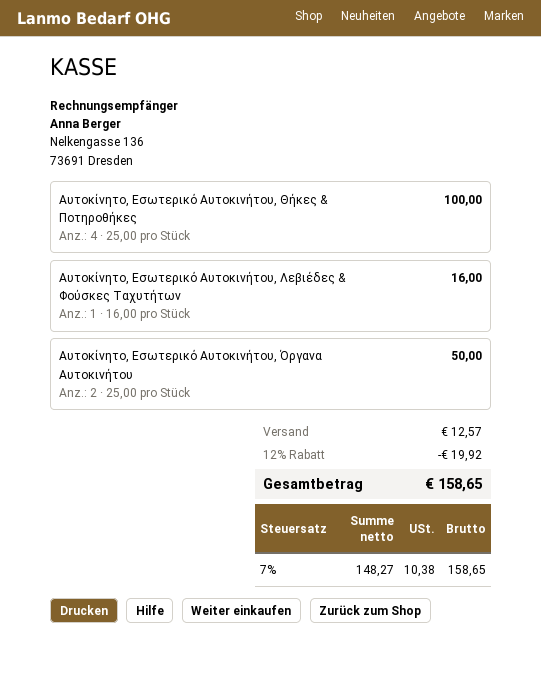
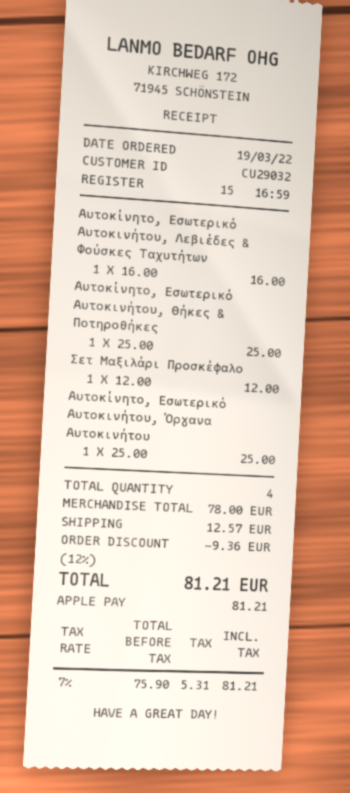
Αυτοκίνητο, Εσωτερικό Αυτοκινήτου, Θήκες & Ποτηροθήκες: 4 x 25.00 = 100.00 -> 1 x 25.00 = 25.00
Αυτοκίνητο, Εσωτερικό Αυτοκινήτου, Όργανα Αυτοκινήτου: 2 x 25.00 = 50.00 -> 1 x 25.00 = 25.00
Σετ Μαξιλάρι Προσκέφαλο: none -> 1 x 12.00 = 12.00
discount: 12% = 19.92 -> 12% = 9.36
net: 148.27 -> 75.90
tax: 7% = 10.38 -> 7% = 5.31
total: 158.65 -> 81.21

